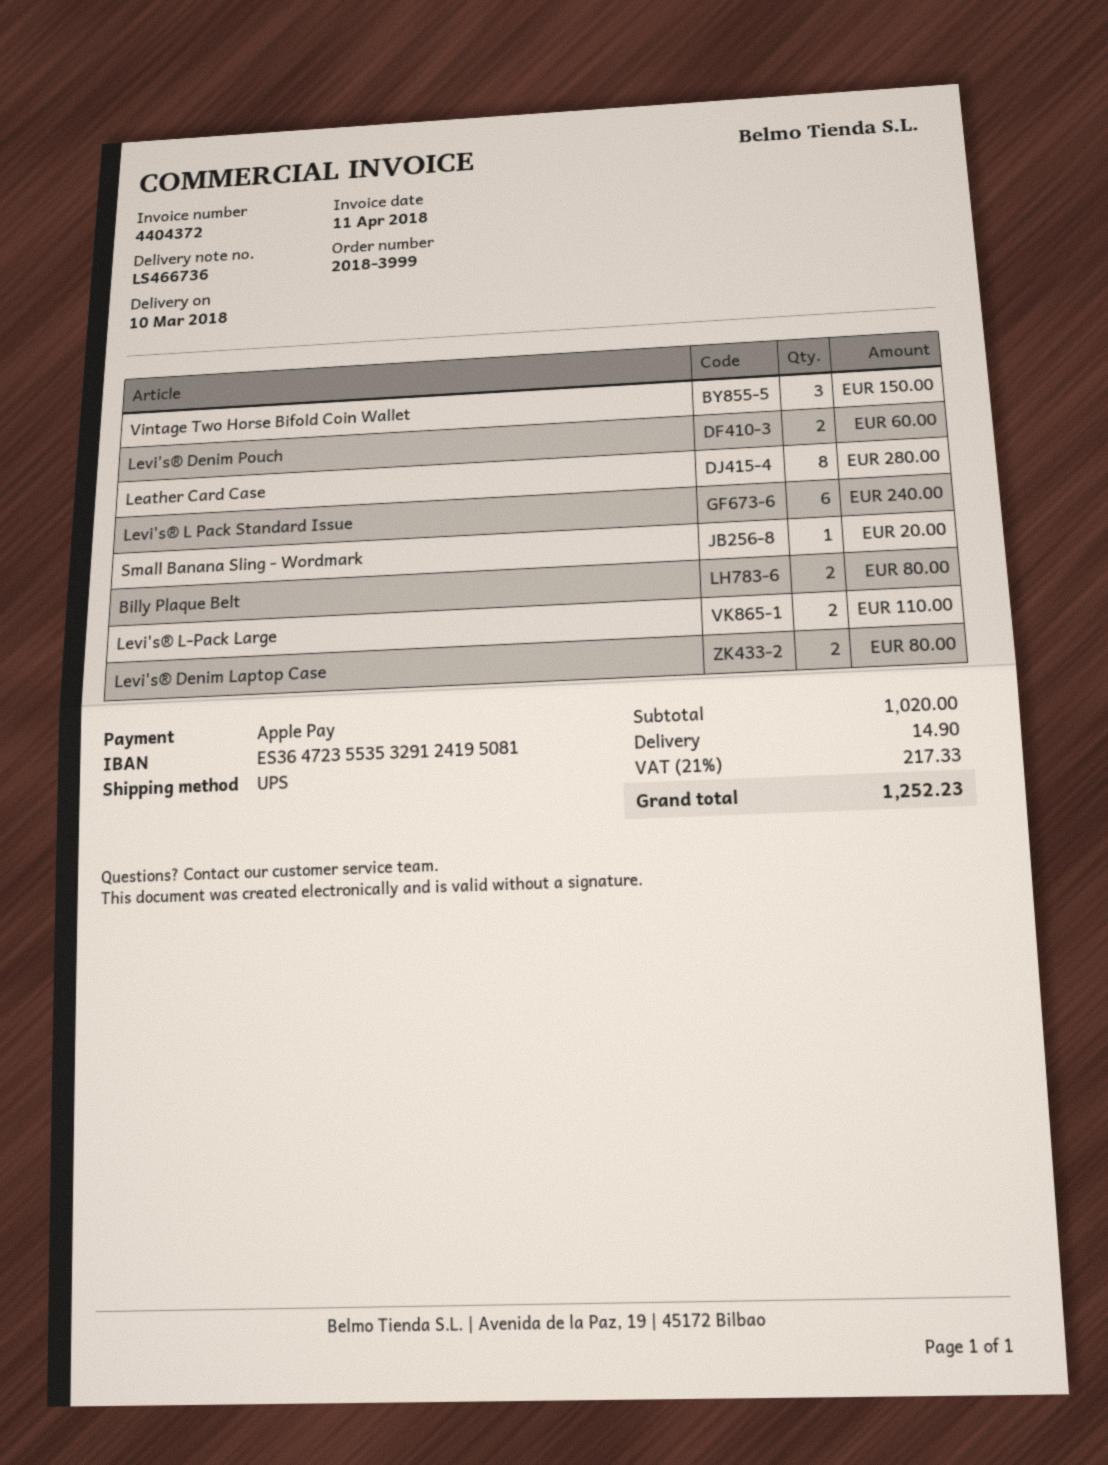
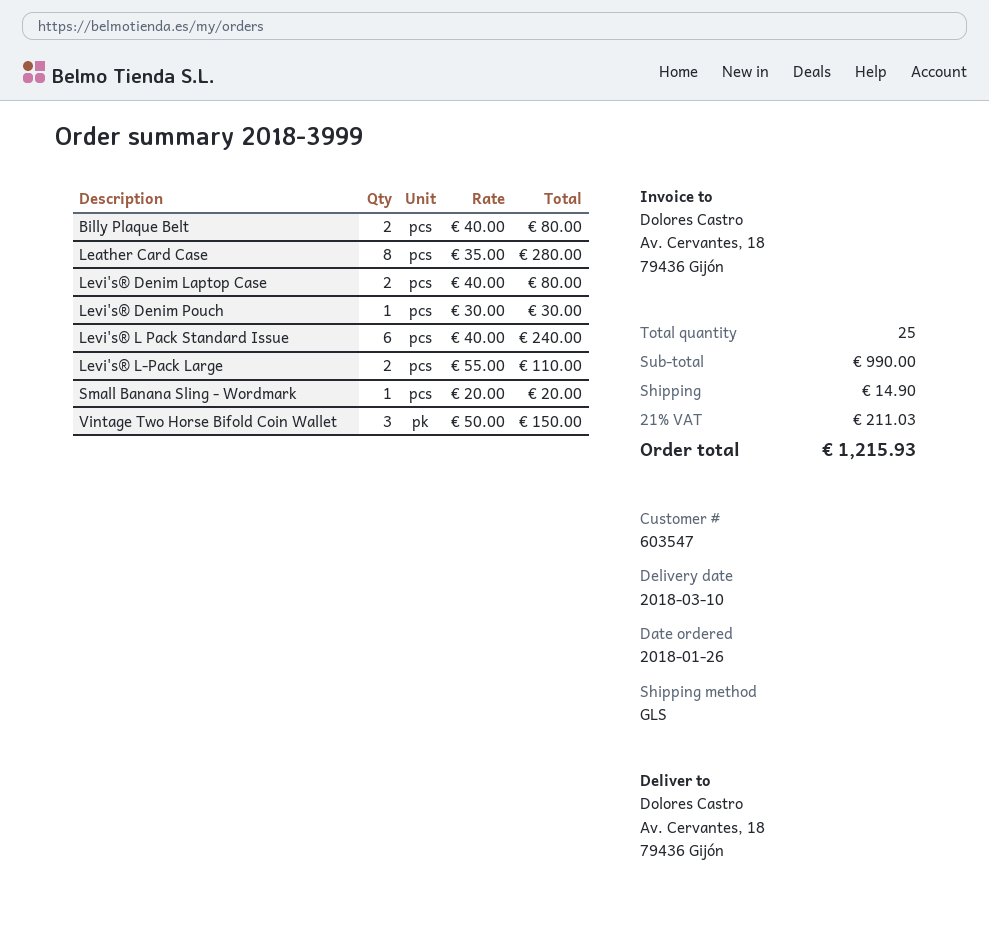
shipping method: UPS -> GLS
Levi's® Denim Pouch: 2 for 60.00 -> 1 for 30.00
subtotal: 1020.00 -> 990.00
tax: 21% = 217.33 -> 21% = 211.03
total: 1252.23 -> 1215.93

